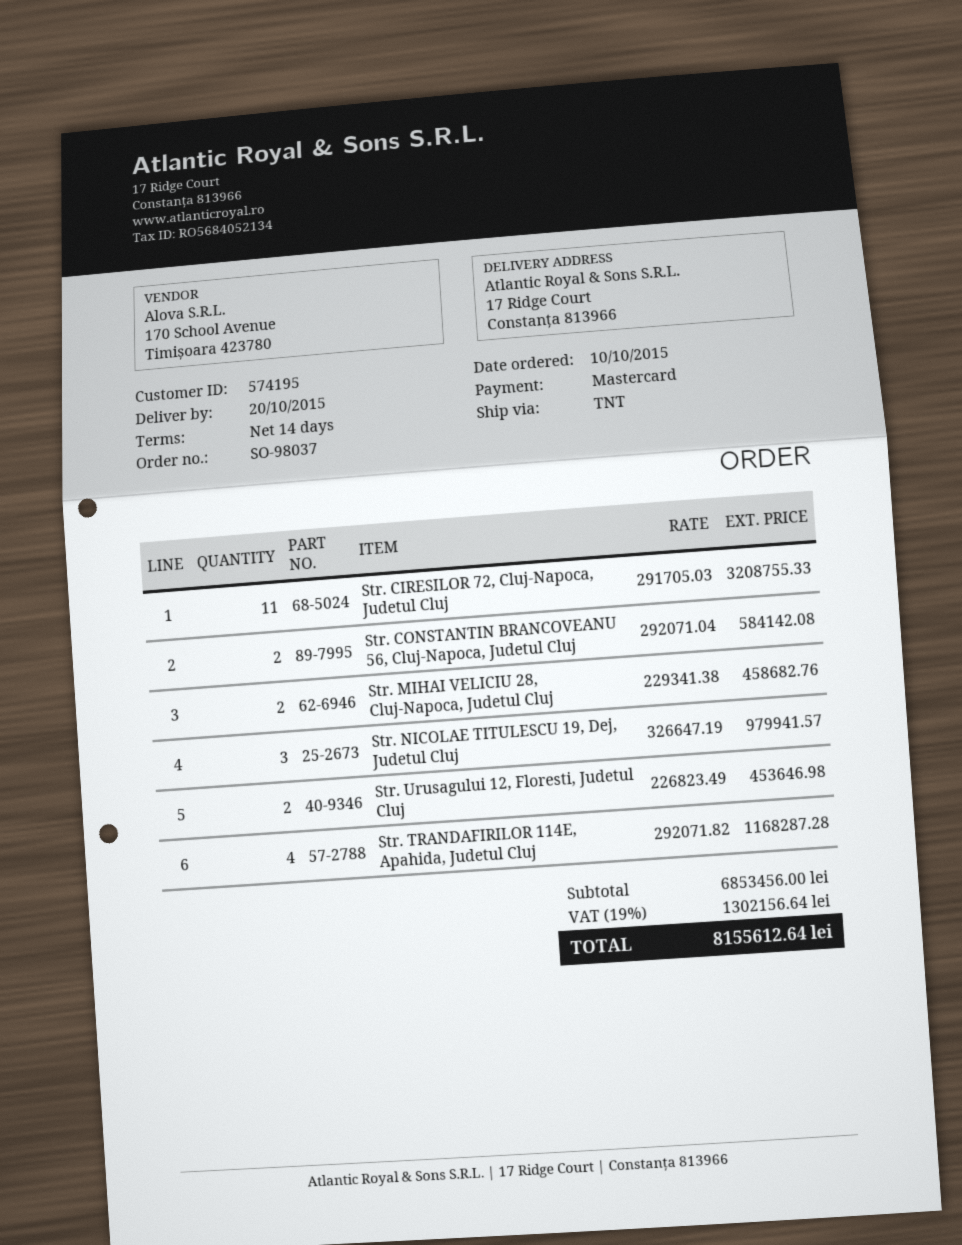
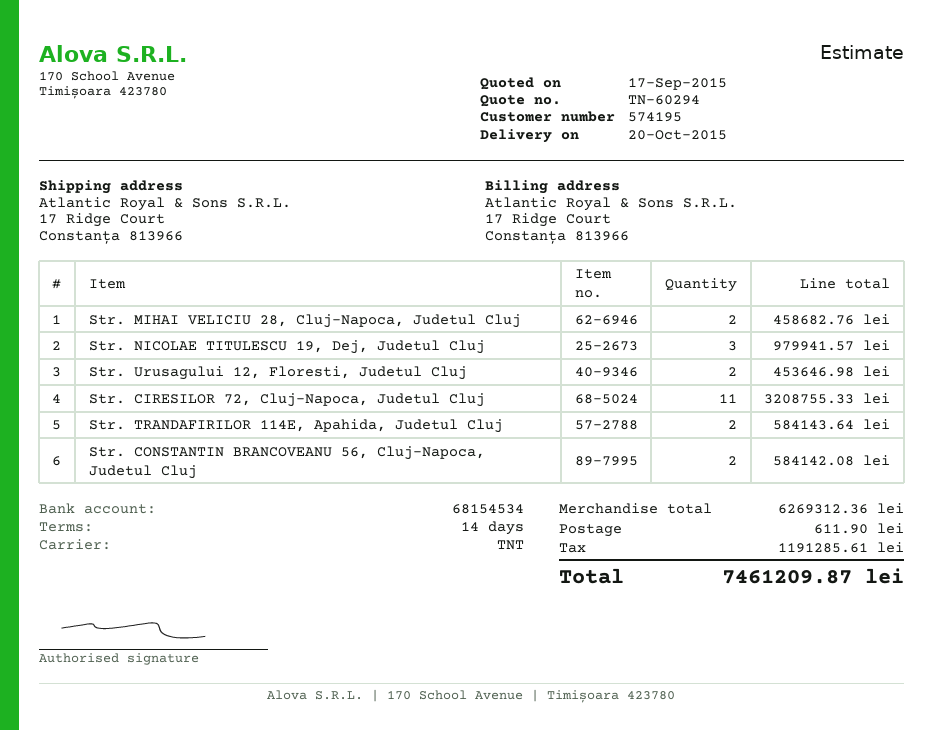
Str. TRANDAFIRILOR 114E, Apahida, Judetul Cluj: 4 for 1168287.28 -> 2 for 584143.64
subtotal: 6853456.00 -> 6269312.36
shipping: none -> 611.90
tax: 1302156.64 -> 1191285.61
total: 8155612.64 -> 7461209.87

